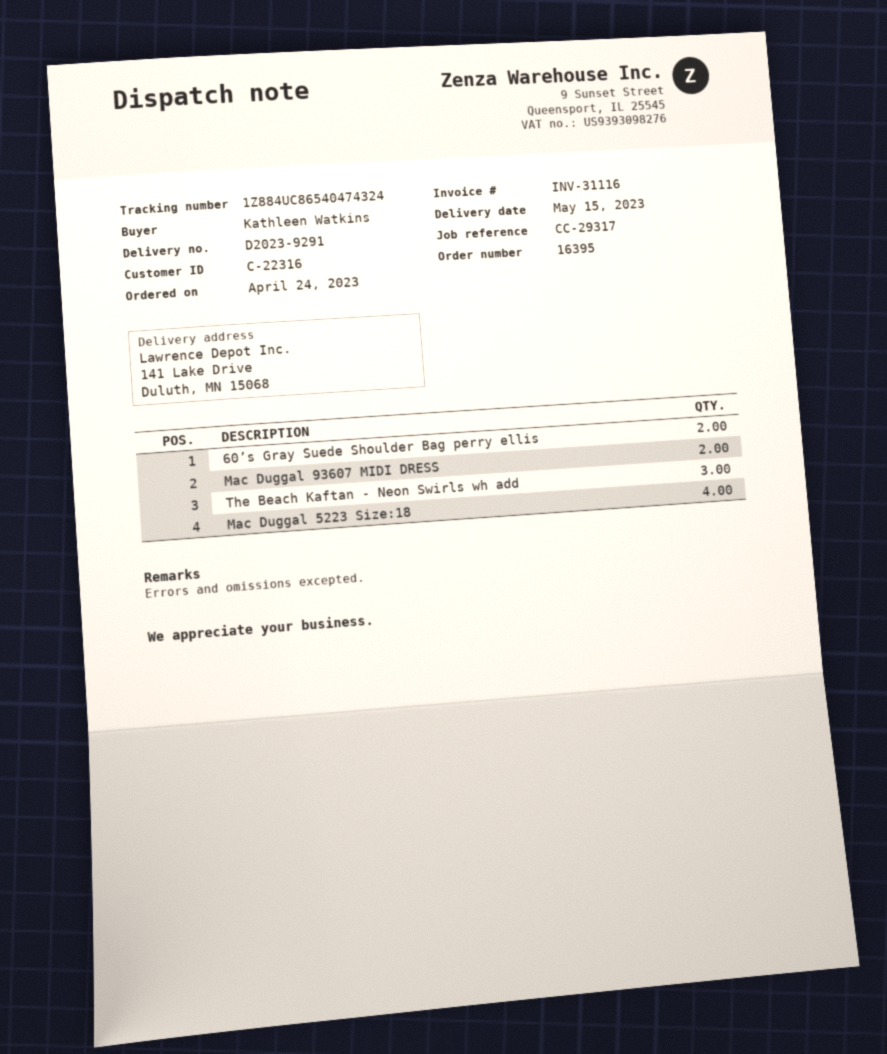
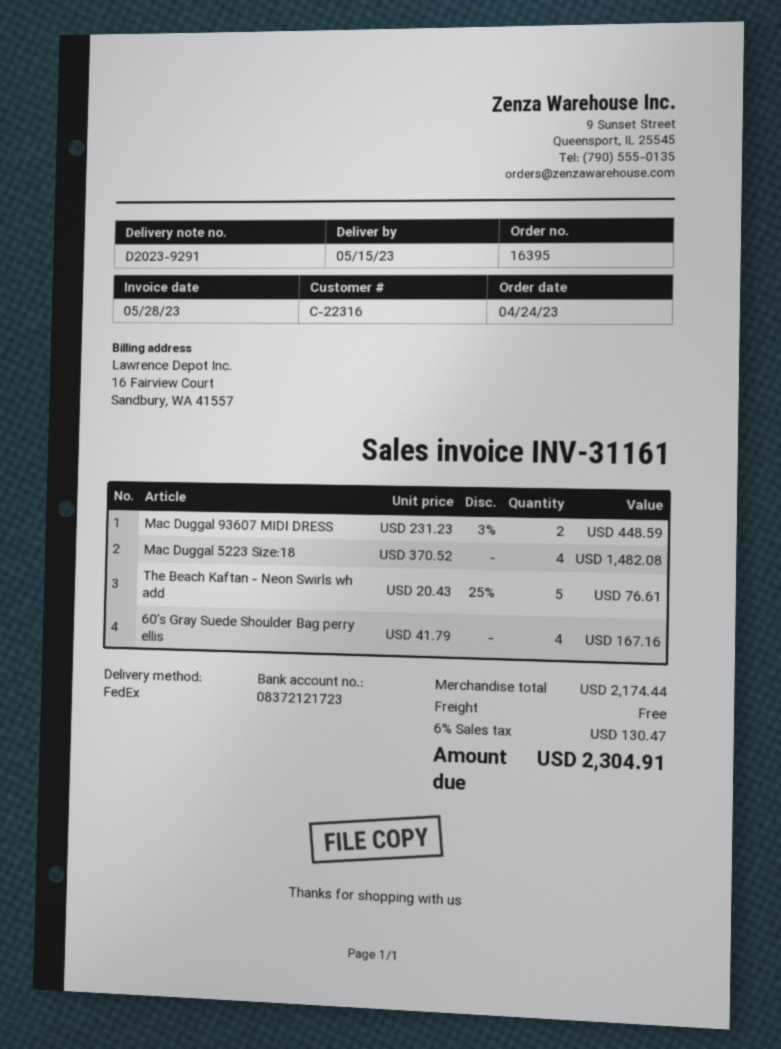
invoice number: INV-31116 -> INV-31161
60’s Gray Suede Shoulder Bag perry ellis: 2 -> 4
The Beach Kaftan - Neon Swirls wh add: 3 -> 5

